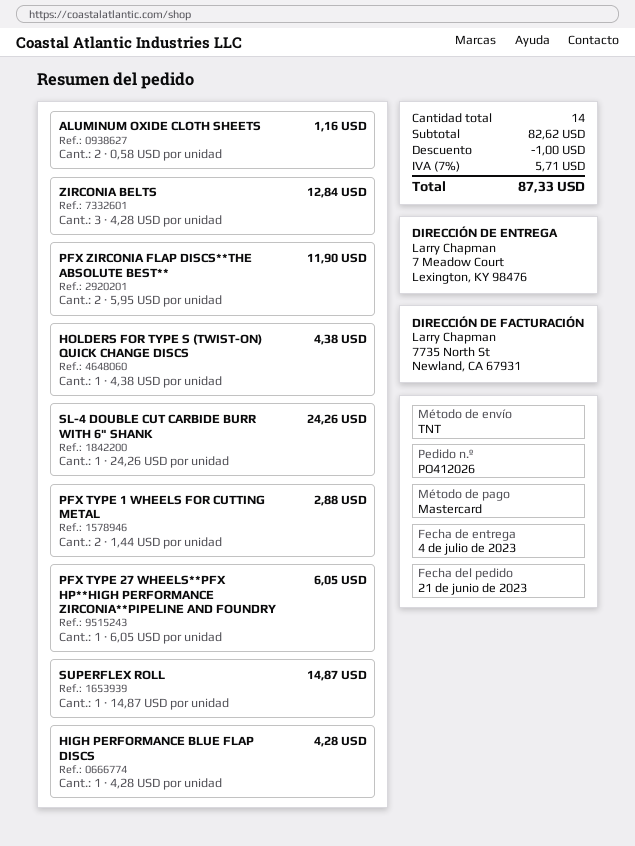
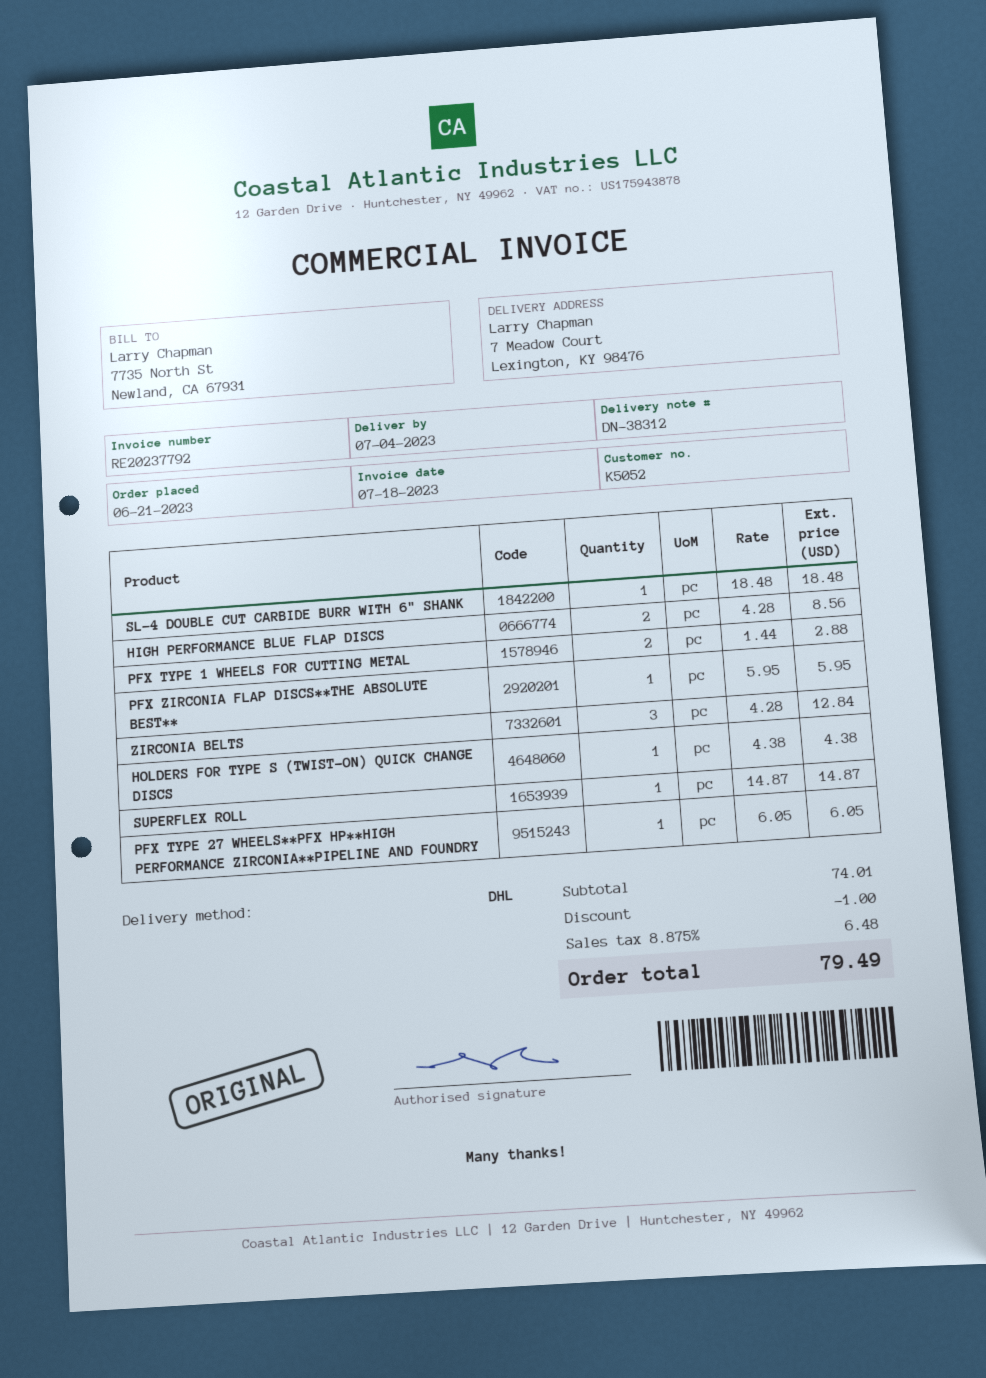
shipping method: TNT -> DHL
ALUMINUM OXIDE CLOTH SHEETS: 2 x 0.58 = 1.16 -> none
PFX ZIRCONIA FLAP DISCS**THE ABSOLUTE BEST**: 2 x 5.95 = 11.90 -> 1 x 5.95 = 5.95
SL-4 DOUBLE CUT CARBIDE BURR WITH 6" SHANK: 1 x 24.26 = 24.26 -> 1 x 18.48 = 18.48
HIGH PERFORMANCE BLUE FLAP DISCS: 1 x 4.28 = 4.28 -> 2 x 4.28 = 8.56
subtotal: 82.62 -> 74.01
tax: 7% = 5.71 -> 8.875% = 6.48
total: 87.33 -> 79.49

